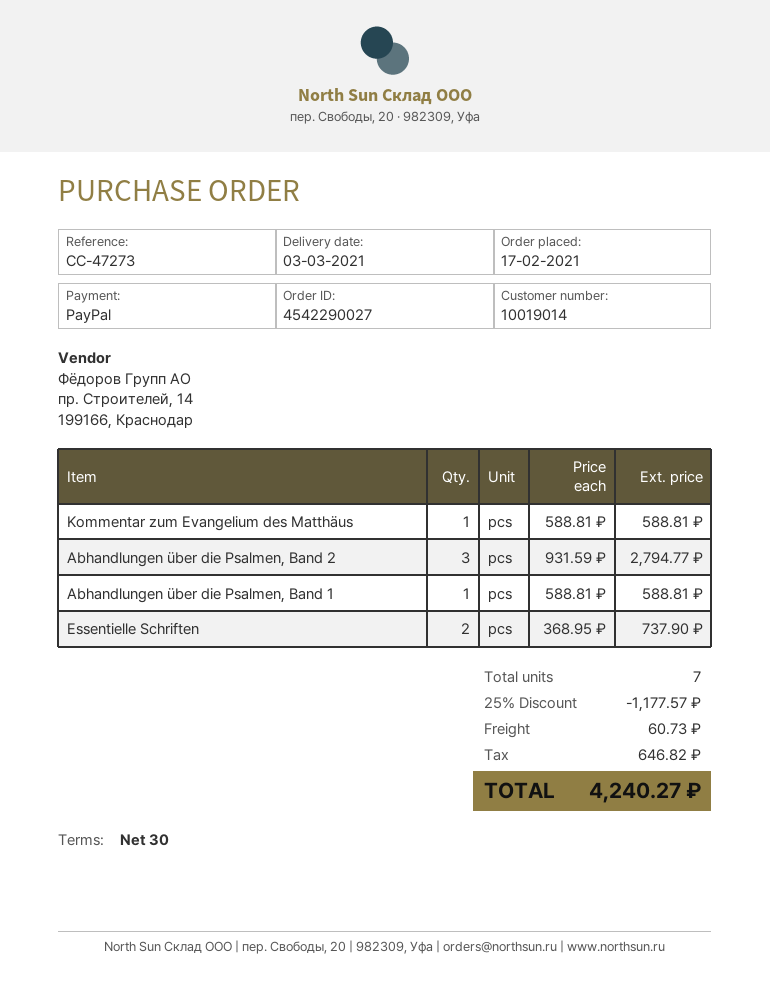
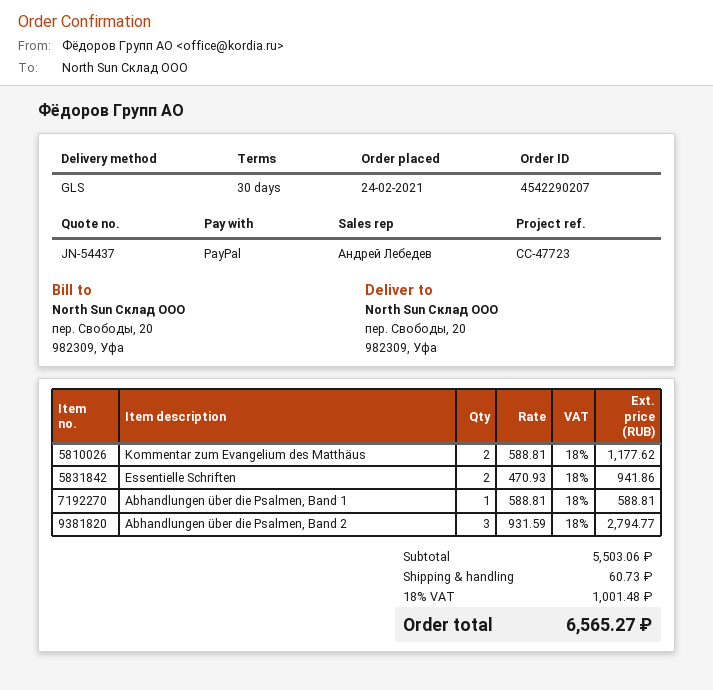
order number: 4542290027 -> 4542290207
order date: 2021-02-17 -> 2021-02-24
reference: CC-47273 -> CC-47723
Kommentar zum Evangelium des Matthäus: 1 x 588.81 = 588.81 -> 2 x 588.81 = 1177.62
Essentielle Schriften: 2 x 368.95 = 737.90 -> 2 x 470.93 = 941.86
discount: 25% = 1177.57 -> none
tax: 646.82 -> 1001.48
total: 4240.27 -> 6565.27

